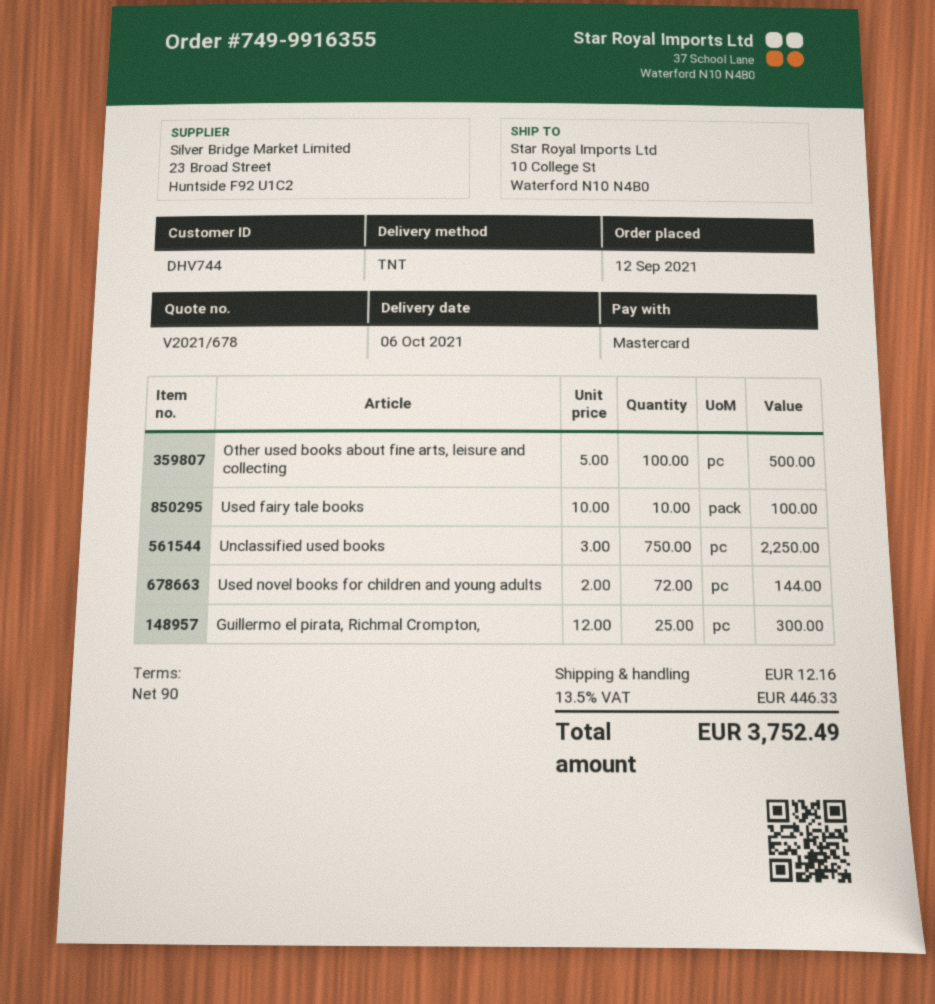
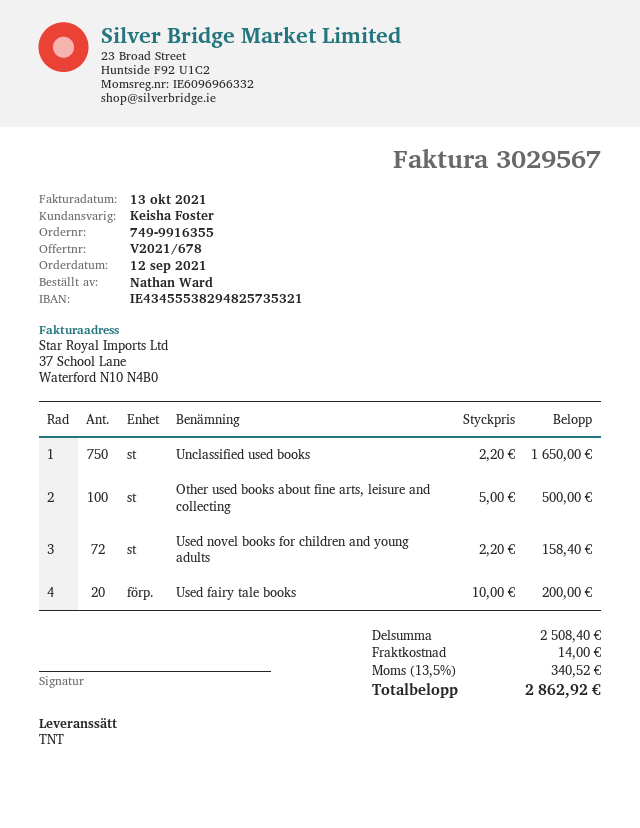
Used fairy tale books: 10 x 10.00 = 100.00 -> 20 x 10.00 = 200.00
Unclassified used books: 750 x 3.00 = 2250.00 -> 750 x 2.20 = 1650.00
Used novel books for children and young adults: 72 x 2.00 = 144.00 -> 72 x 2.20 = 158.40
Guillermo el pirata, Richmal Crompton,: 25 x 12.00 = 300.00 -> none
shipping: 12.16 -> 14.00
tax: 13.5% = 446.33 -> 13.5% = 340.52
total: 3752.49 -> 2862.92

